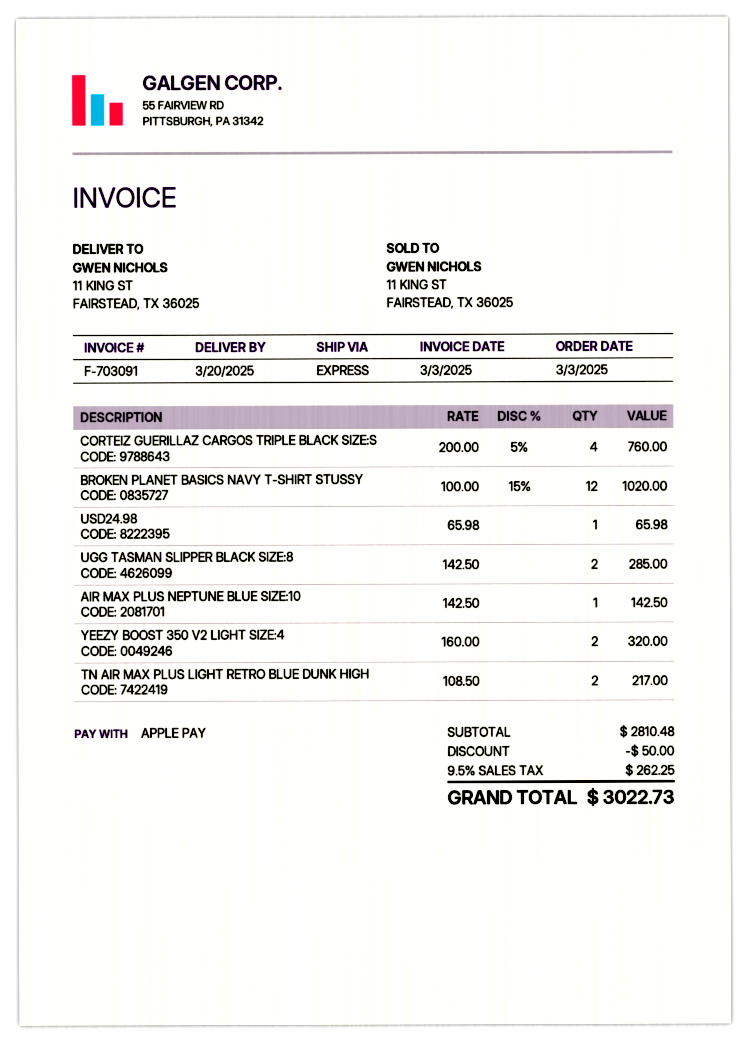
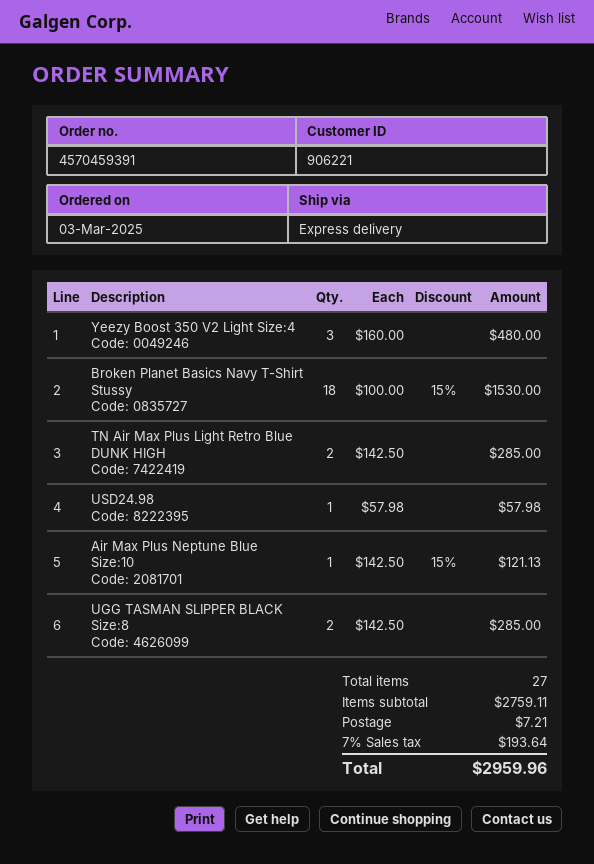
CORTEIZ GUERILLAZ CARGOS TRIPLE BLACK SIZE:S: 4 x 200.00 - 5% = 760.00 -> none
BROKEN PLANET BASICS NAVY T-SHIRT STUSSY: 12 x 100.00 - 15% = 1020.00 -> 18 x 100.00 - 15% = 1530.00
USD24.98: 1 x 65.98 = 65.98 -> 1 x 57.98 = 57.98
AIR MAX PLUS NEPTUNE BLUE SIZE:10: 1 x 142.50 = 142.50 -> 1 x 142.50 - 15% = 121.13
YEEZY BOOST 350 V2 LIGHT SIZE:4: 2 x 160.00 = 320.00 -> 3 x 160.00 = 480.00
TN AIR MAX PLUS LIGHT RETRO BLUE DUNK HIGH: 2 x 108.50 = 217.00 -> 2 x 142.50 = 285.00
subtotal: 2810.48 -> 2759.11
discount: 50.00 -> none
shipping: none -> 7.21
tax: 9.5% = 262.25 -> 7% = 193.64
total: 3022.73 -> 2959.96

